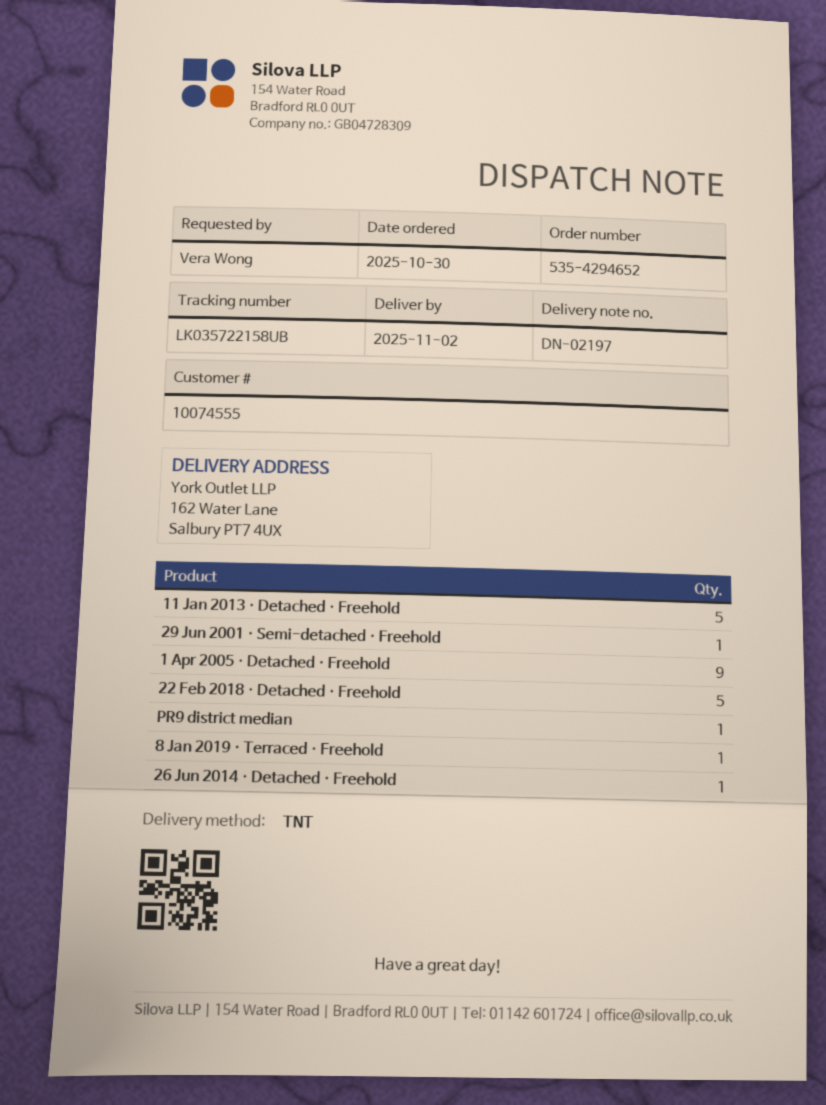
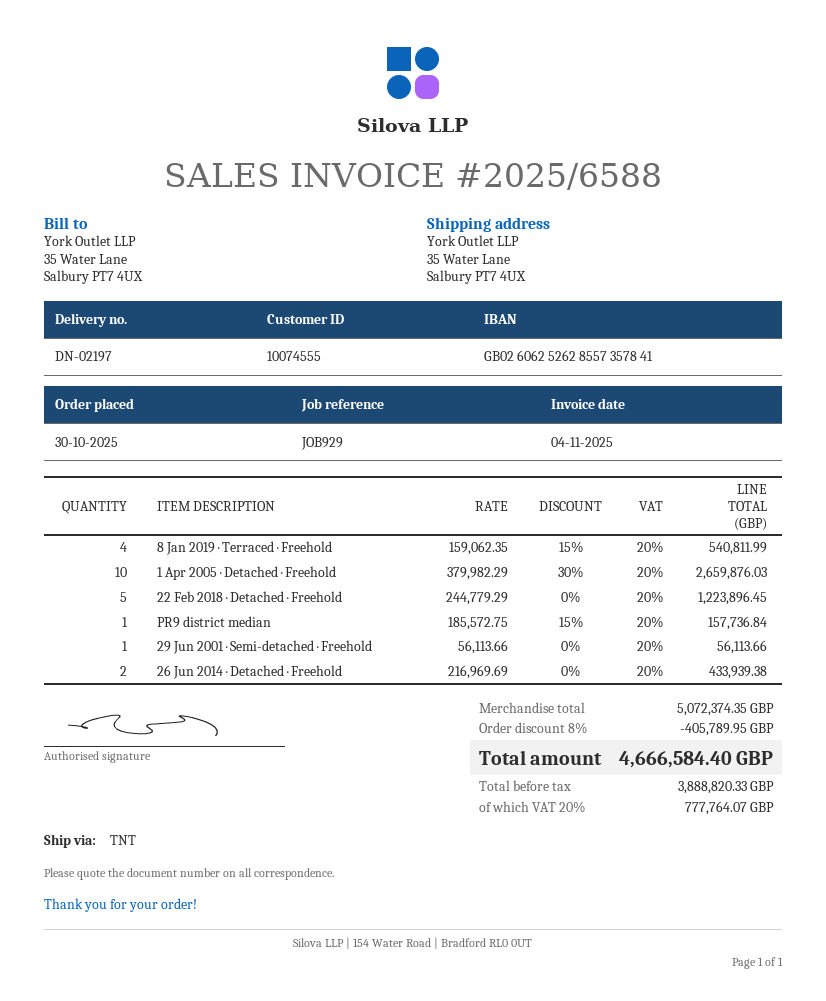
ship to: 162 Water Lane, Salbury PT7 4UX -> 35 Water Lane, Salbury PT7 4UX
11 Jan 2013 · Detached · Freehold: 5 -> none
1 Apr 2005 · Detached · Freehold: 9 -> 10
8 Jan 2019 · Terraced · Freehold: 1 -> 4
26 Jun 2014 · Detached · Freehold: 1 -> 2

